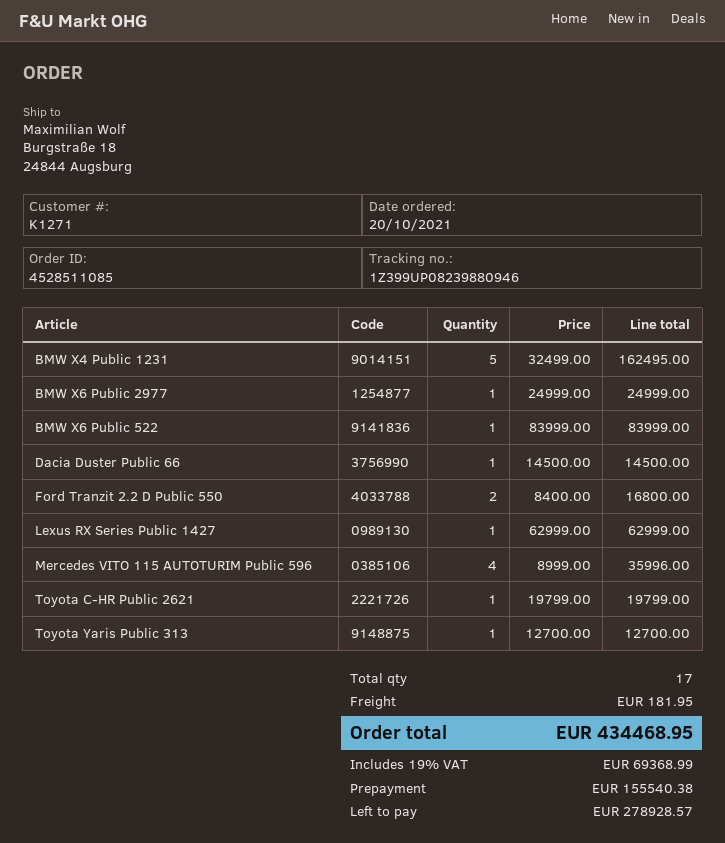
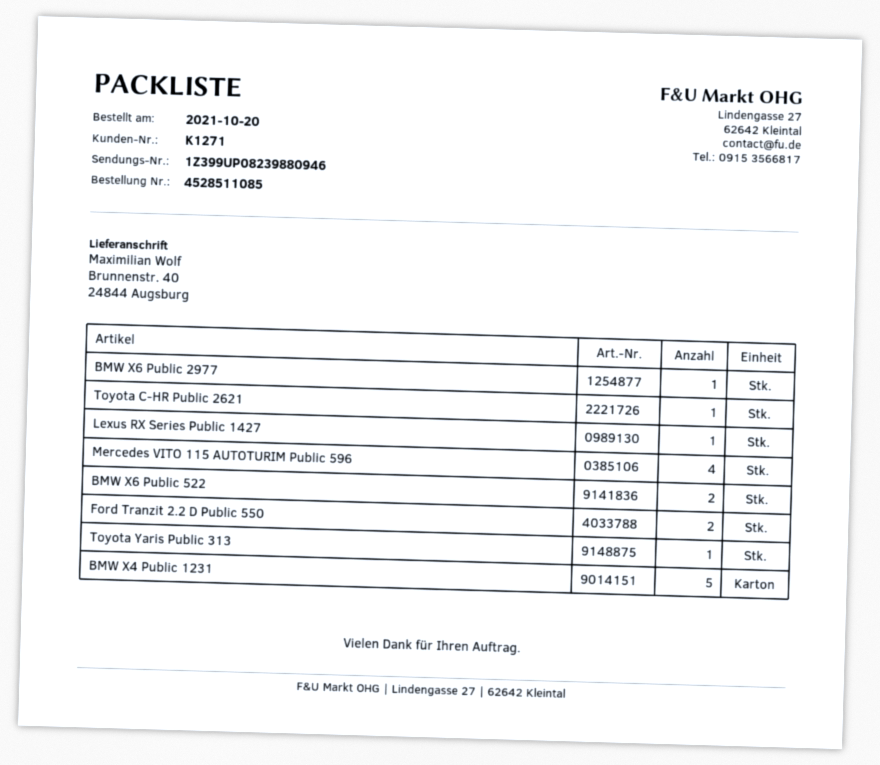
ship to: Burgstraße 18, 24844 Augsburg -> Brunnenstr. 40, 24844 Augsburg
BMW X6 Public 522: 1 -> 2
Dacia Duster Public 66: 1 -> none

